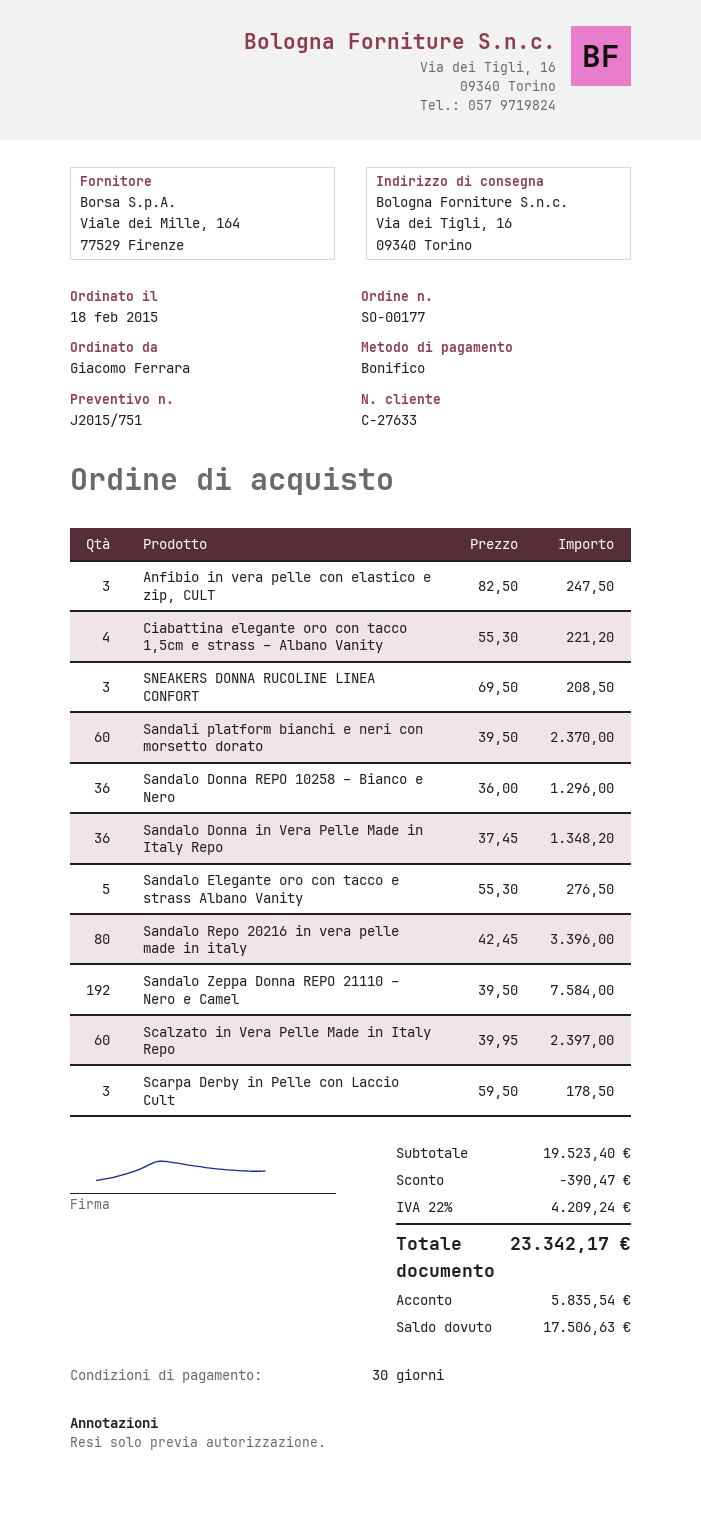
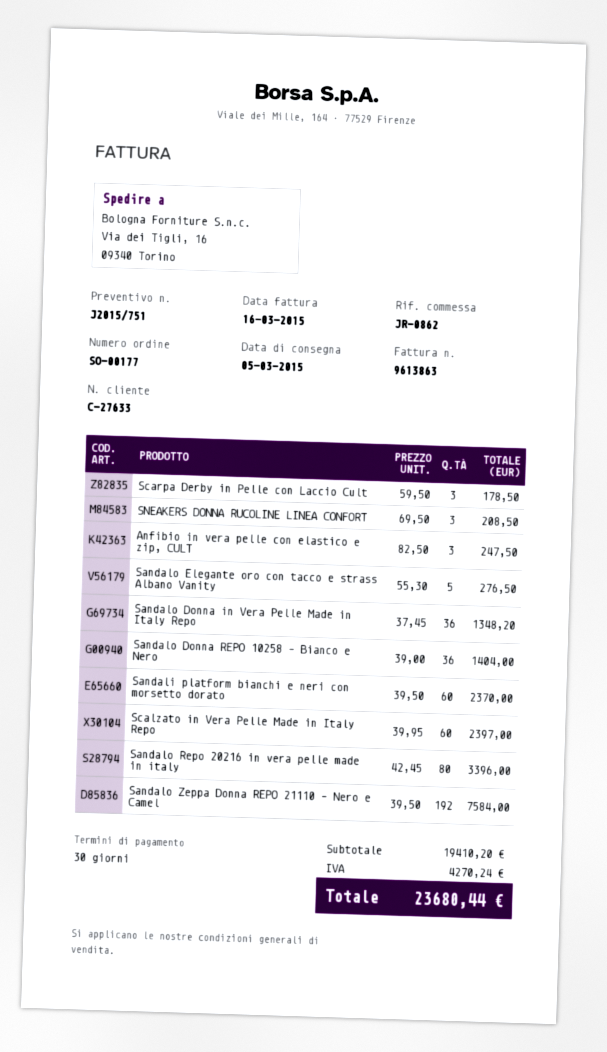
Ciabattina elegante oro con tacco 1,5cm e strass – Albano Vanity: 4 x 55.30 = 221.20 -> none
Sandalo Donna REPO 10258 – Bianco e Nero: 36 x 36.00 = 1296.00 -> 36 x 39.00 = 1404.00
subtotal: 19523.40 -> 19410.20
discount: 390.47 -> none
tax: 4209.24 -> 4270.24
total: 23342.17 -> 23680.44

